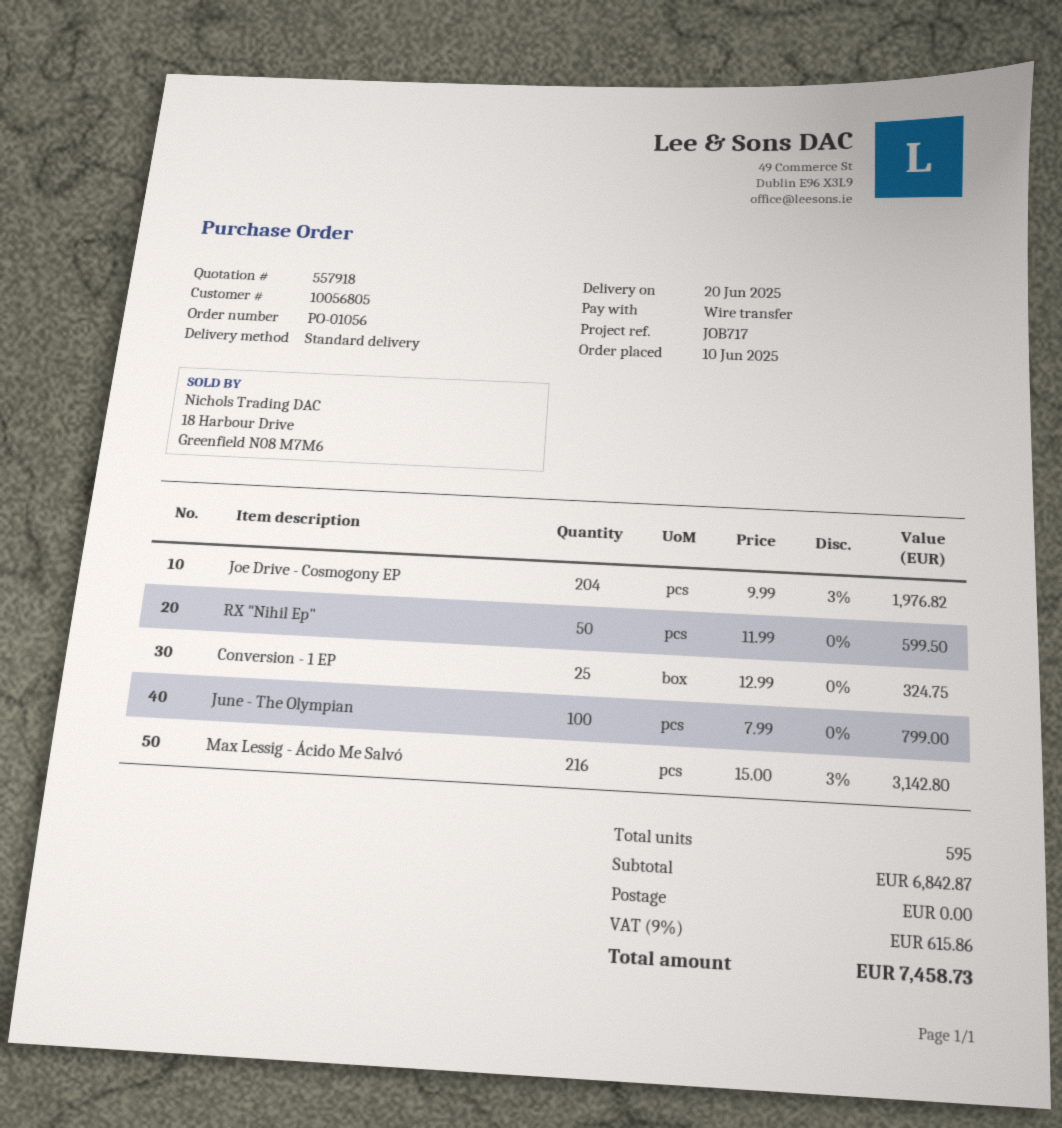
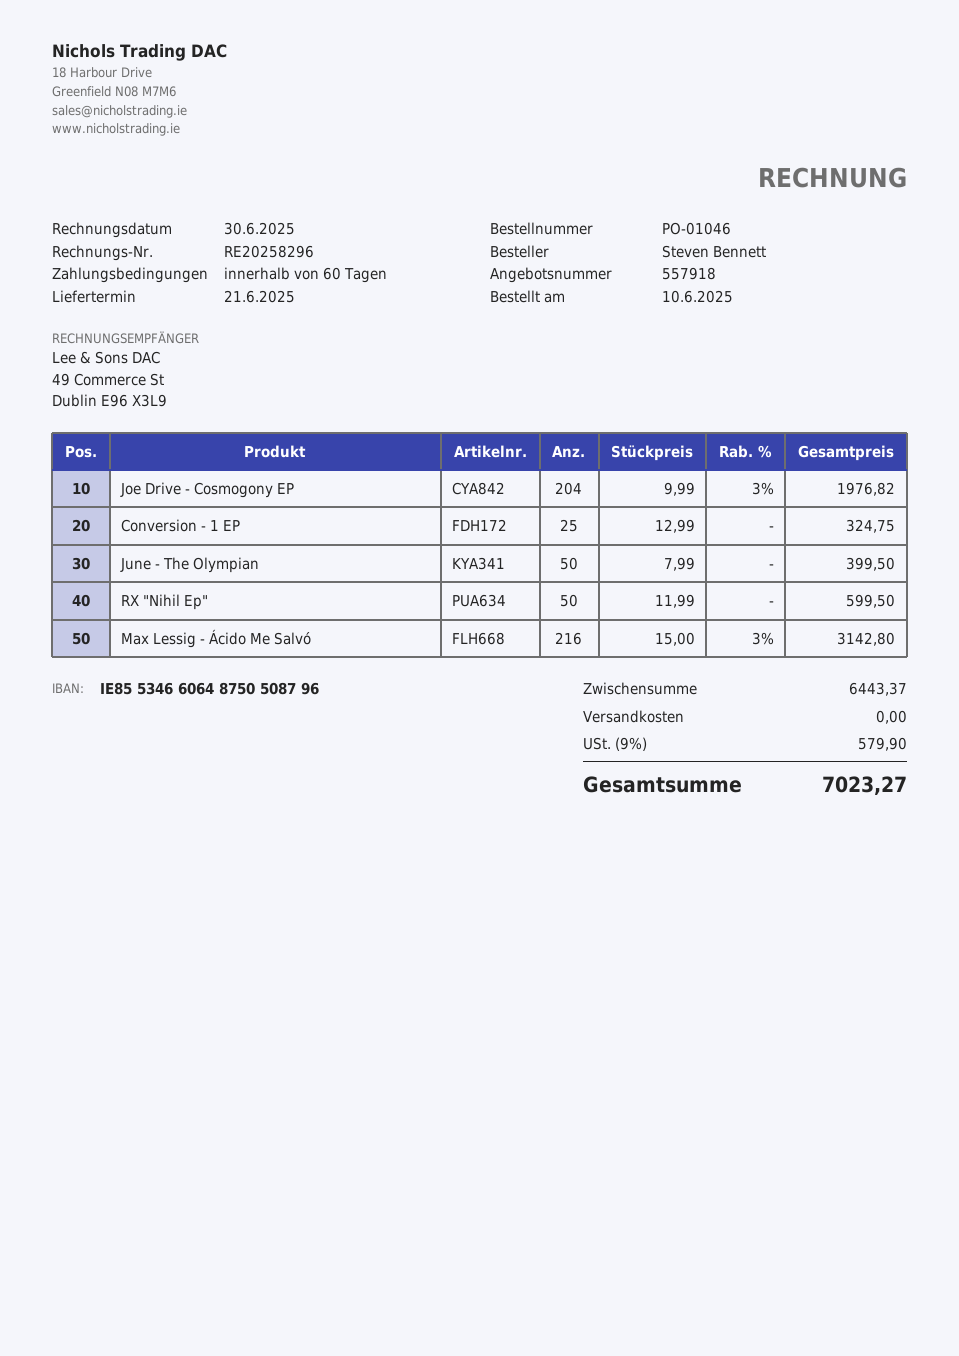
order number: PO-01056 -> PO-01046
delivery date: 2025-06-20 -> 2025-06-21
June - The Olympian: 100 x 7.99 = 799.00 -> 50 x 7.99 = 399.50
subtotal: 6842.87 -> 6443.37
tax: 9% = 615.86 -> 9% = 579.90
total: 7458.73 -> 7023.27

